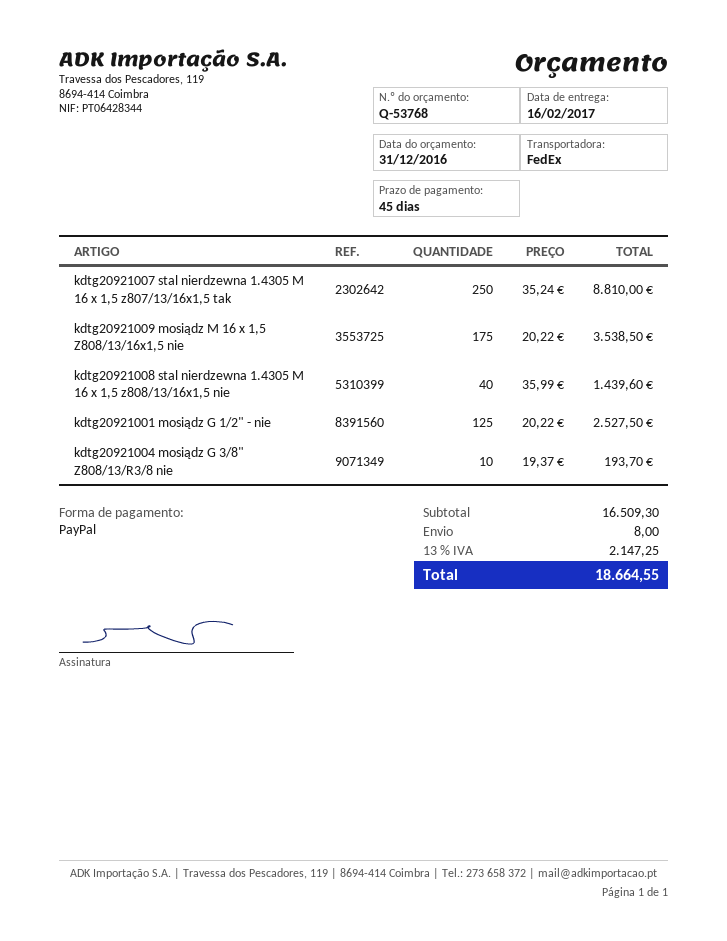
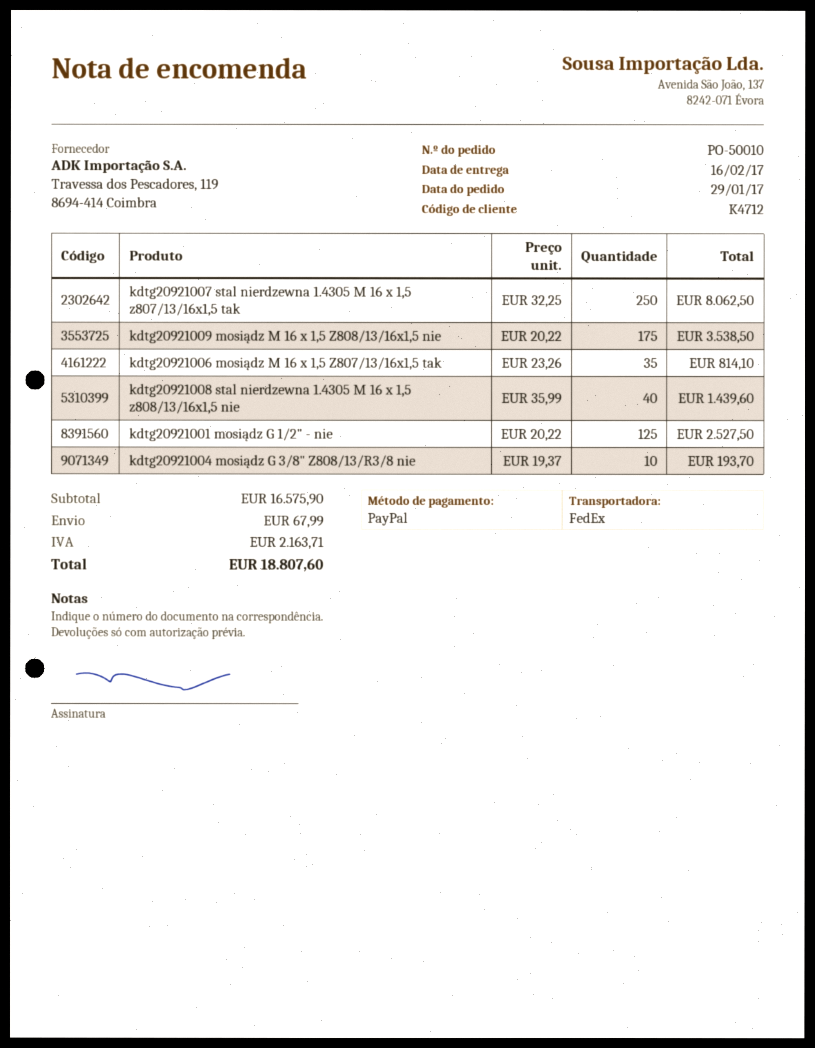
kdtg20921007 stal nierdzewna 1.4305 M 16 x 1,5 z807/13/16x1,5 tak: 250 x 35.24 = 8810.00 -> 250 x 32.25 = 8062.50
kdtg20921006 mosiądz M 16 x 1,5 Z807/13/16x1,5 tak: none -> 35 x 23.26 = 814.10
subtotal: 16509.30 -> 16575.90
shipping: 8.00 -> 67.99
tax: 2147.25 -> 2163.71
total: 18664.55 -> 18807.60

